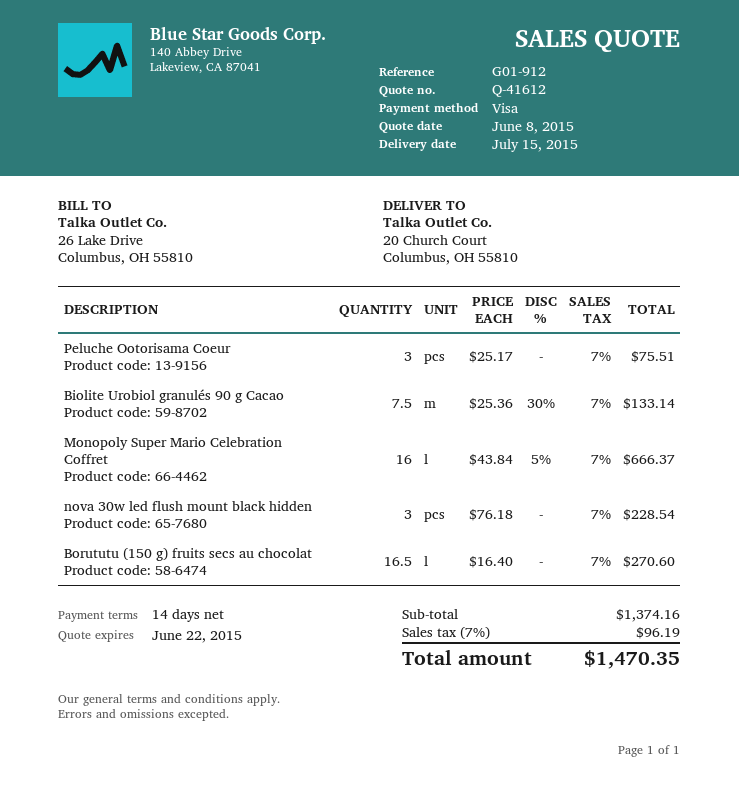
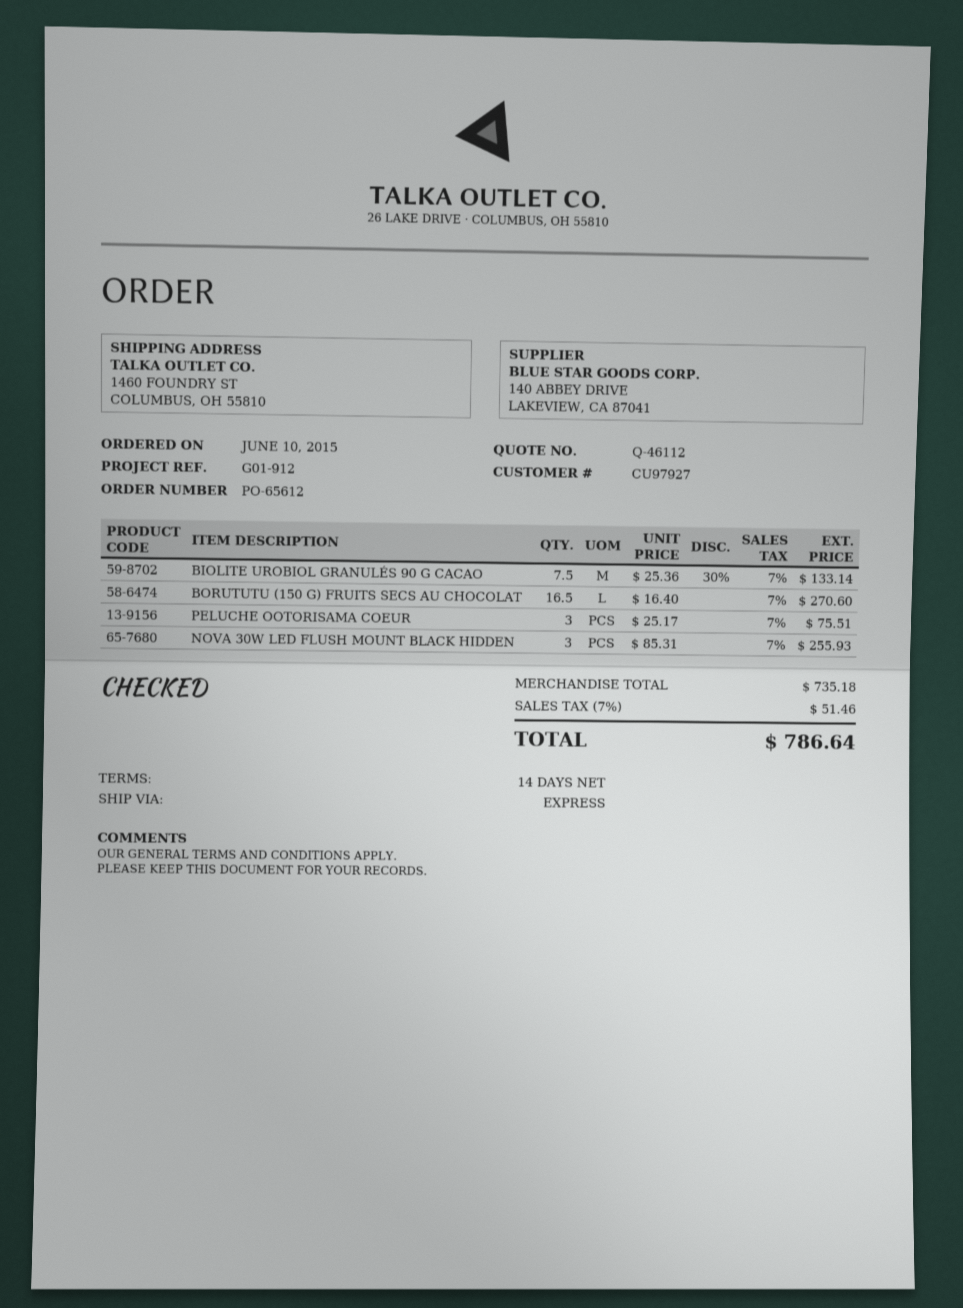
quote number: Q-41612 -> Q-46112
ship to: 20 Church Court, Columbus, OH 55810 -> 1460 FOUNDRY ST, COLUMBUS, OH 55810
Monopoly Super Mario Celebration Coffret: 16 x 43.84 - 5% = 666.37 -> none
nova 30w led flush mount black hidden: 3 x 76.18 = 228.54 -> 3 x 85.31 = 255.93
subtotal: 1374.16 -> 735.18
tax: 7% = 96.19 -> 7% = 51.46
total: 1470.35 -> 786.64

